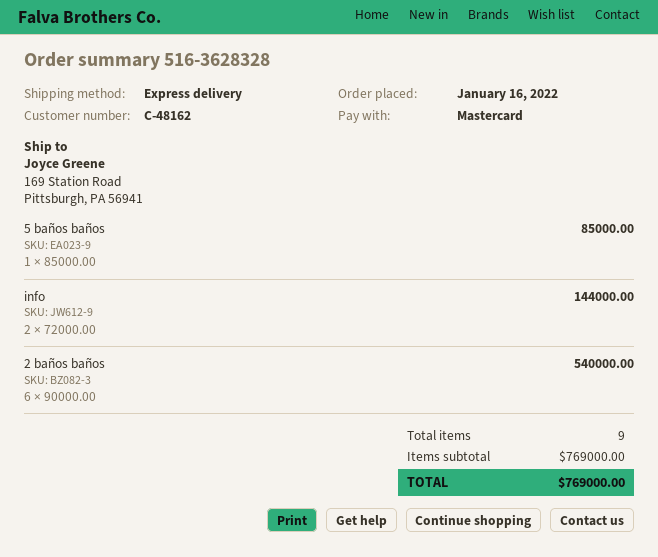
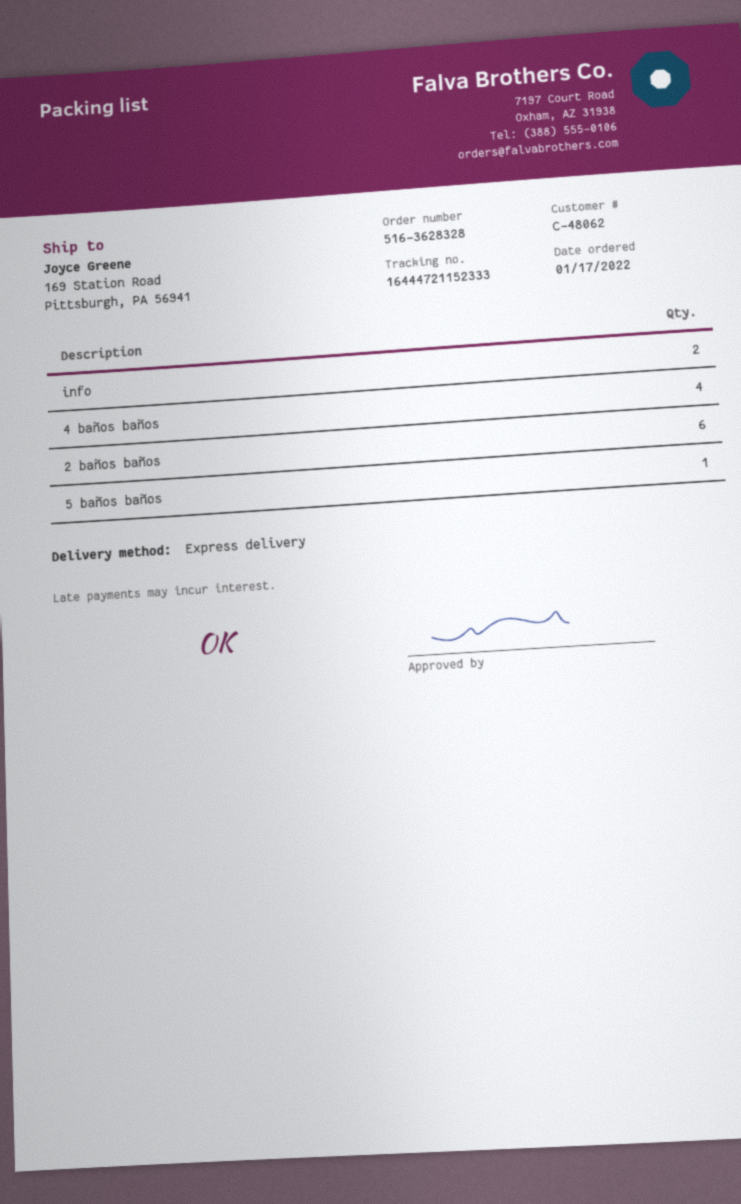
order date: 2022-01-16 -> 2022-01-17
customer number: C-48162 -> C-48062
4 baños baños: none -> 4

